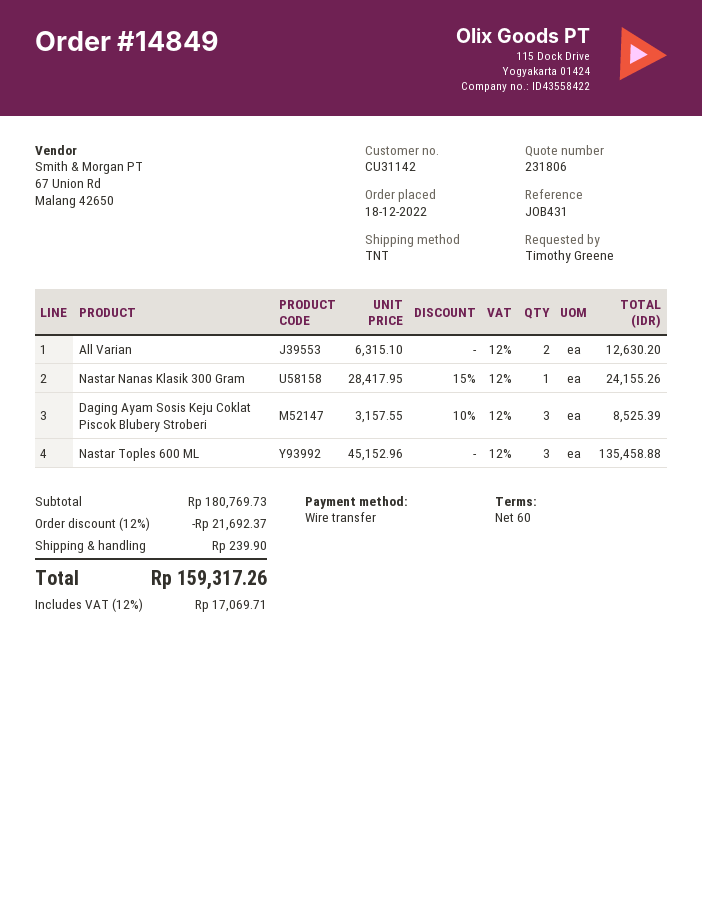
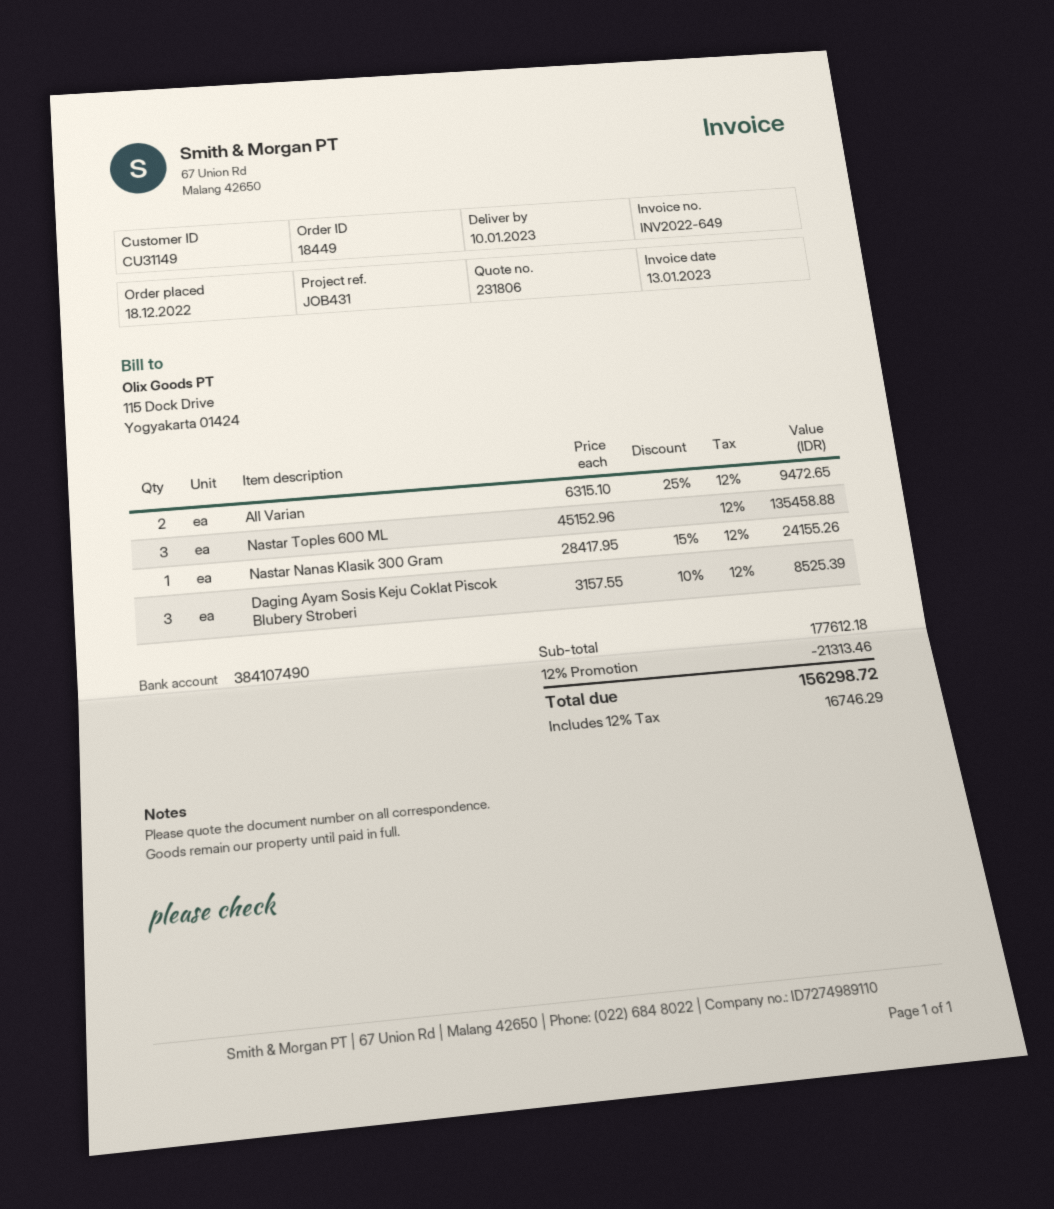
order number: 14849 -> 18449
customer number: CU31142 -> CU31149
All Varian: 2 x 6315.10 = 12630.20 -> 2 x 6315.10 - 25% = 9472.65
subtotal: 180769.73 -> 177612.18
discount: 12% = 21692.37 -> 12% = 21313.46
shipping: 239.90 -> none
tax: 12% = 17069.71 -> 12% = 16746.29
total: 159317.26 -> 156298.72

